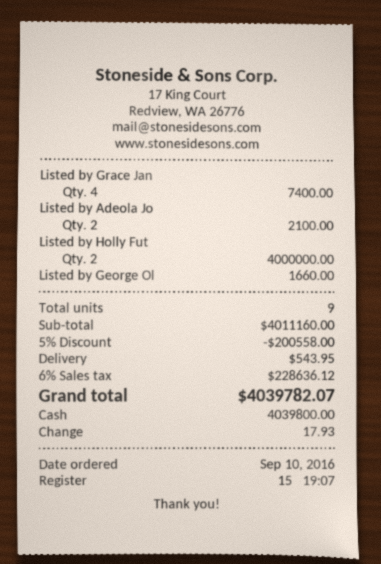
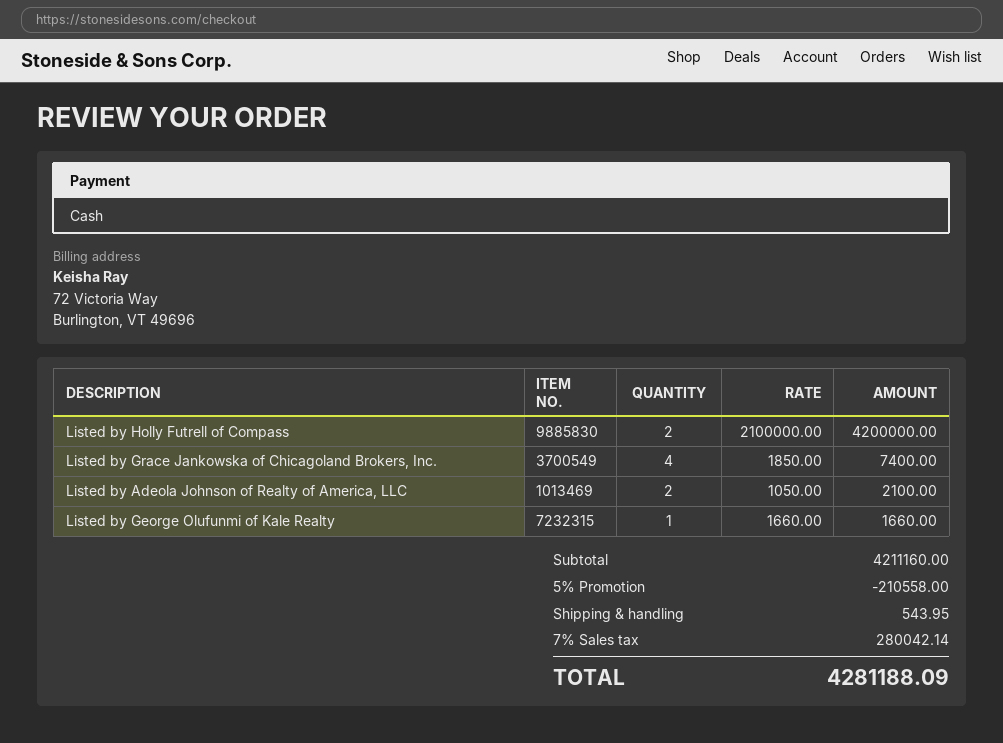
Listed by Holly Fut: 2 for 4000000.00 -> 2 for 4200000.00
subtotal: 4011160.00 -> 4211160.00
discount: 5% = 200558.00 -> 5% = 210558.00
tax: 6% = 228636.12 -> 7% = 280042.14
total: 4039782.07 -> 4281188.09

